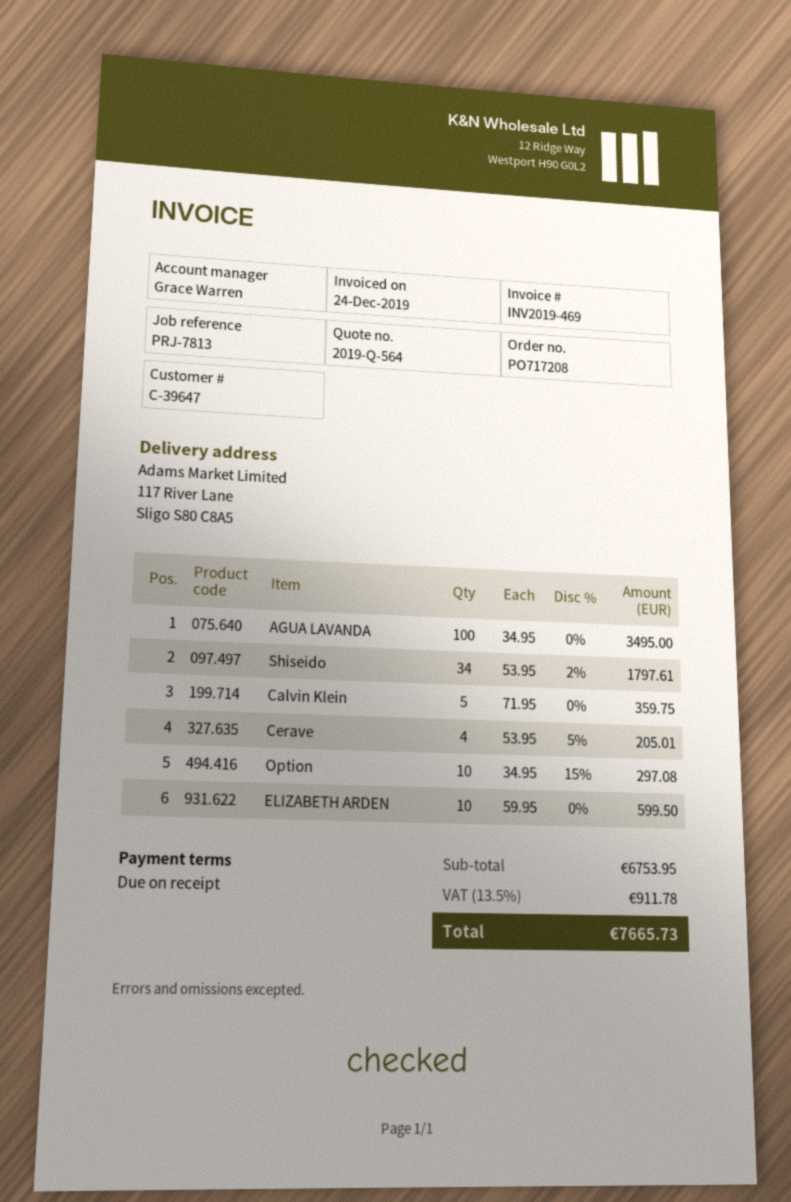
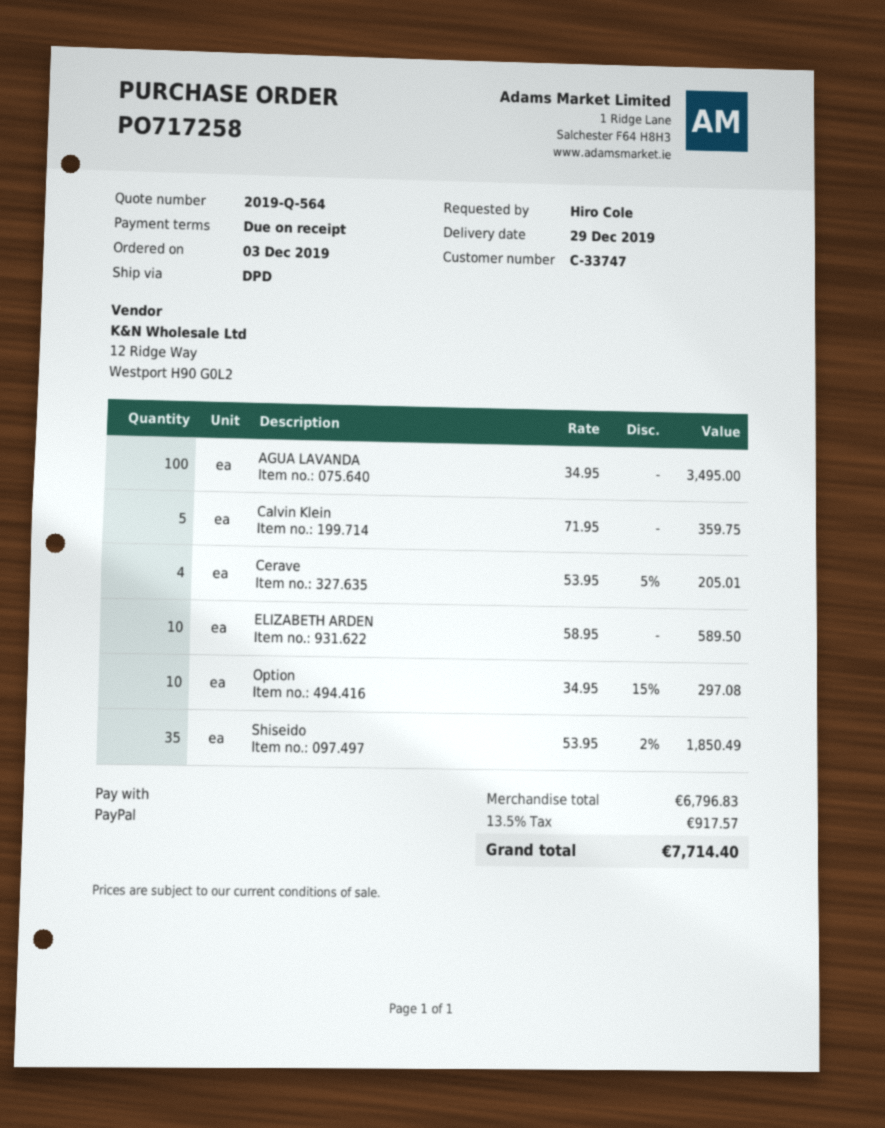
order number: PO717208 -> PO717258
customer number: C-39647 -> C-33747
Shiseido: 34 x 53.95 - 2% = 1797.61 -> 35 x 53.95 - 2% = 1850.49
ELIZABETH ARDEN: 10 x 59.95 = 599.50 -> 10 x 58.95 = 589.50
subtotal: 6753.95 -> 6796.83
tax: 13.5% = 911.78 -> 13.5% = 917.57
total: 7665.73 -> 7714.40

